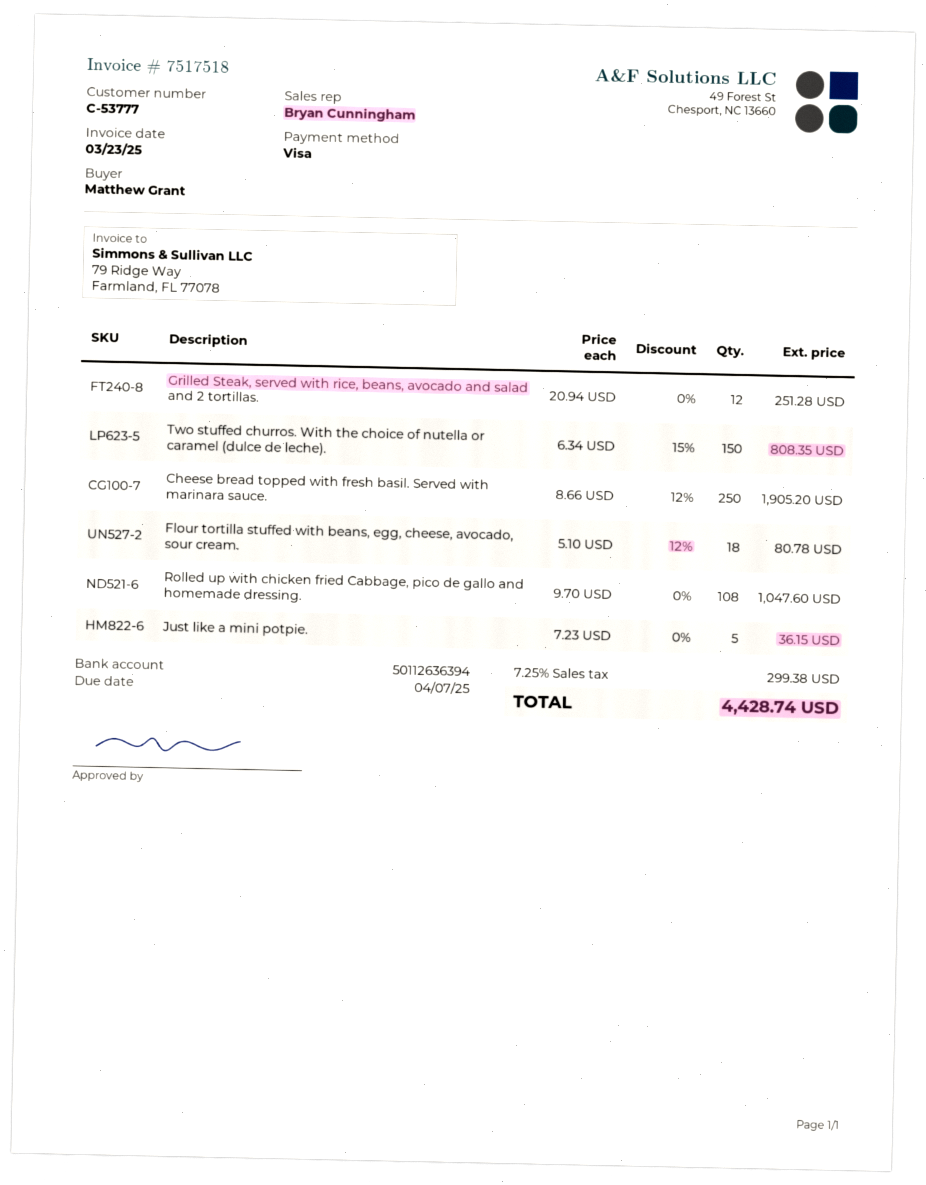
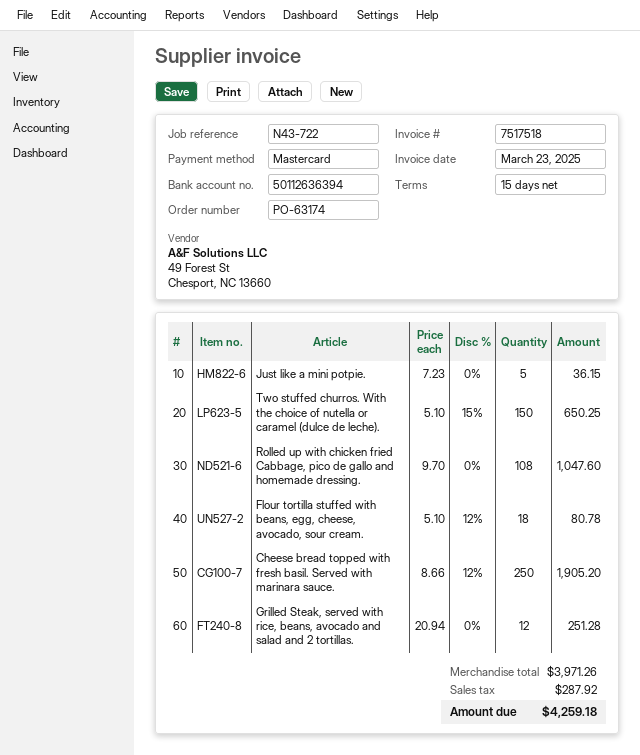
payment method: Visa -> Mastercard
Two stuffed churros. With the choice of nutella or caramel (dulce de leche).: 150 x 6.34 - 15% = 808.35 -> 150 x 5.10 - 15% = 650.25
tax: 299.38 -> 287.92
total: 4428.74 -> 4259.18

